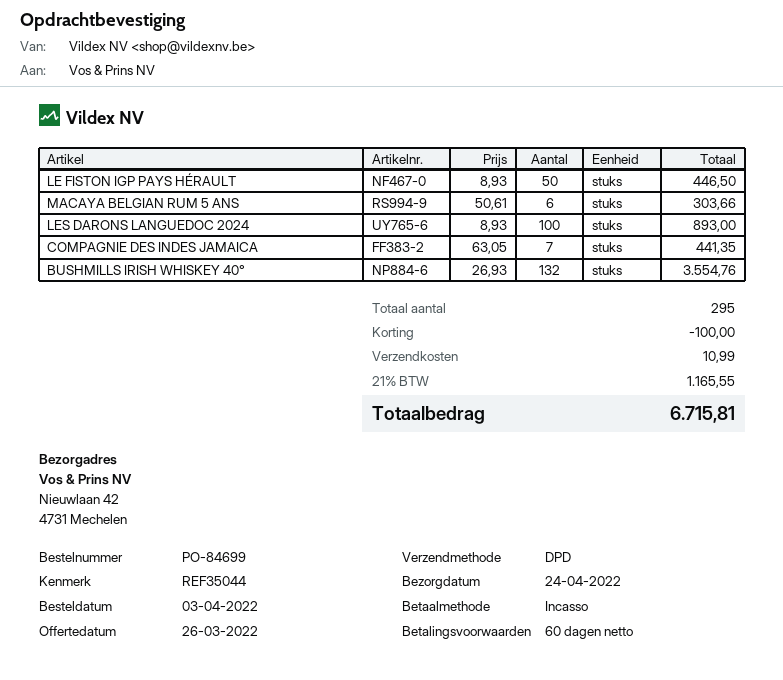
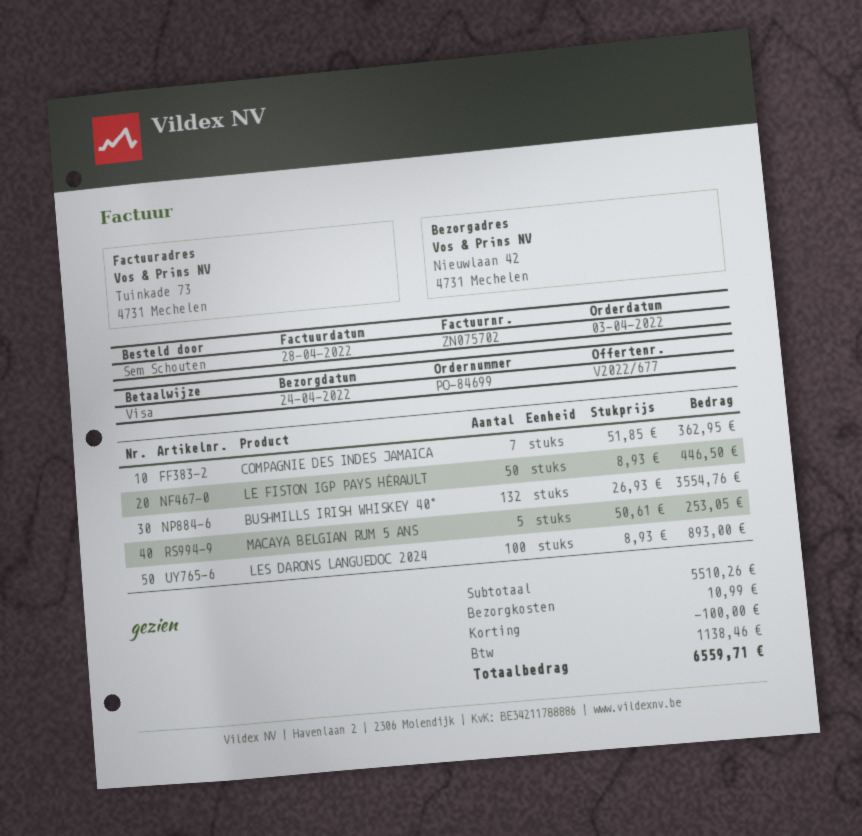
payment method: direct debit -> Visa
MACAYA BELGIAN RUM 5 ANS: 6 x 50.61 = 303.66 -> 5 x 50.61 = 253.05
COMPAGNIE DES INDES JAMAICA: 7 x 63.05 = 441.35 -> 7 x 51.85 = 362.95
tax: 1165.55 -> 1138.46
total: 6715.81 -> 6559.71

